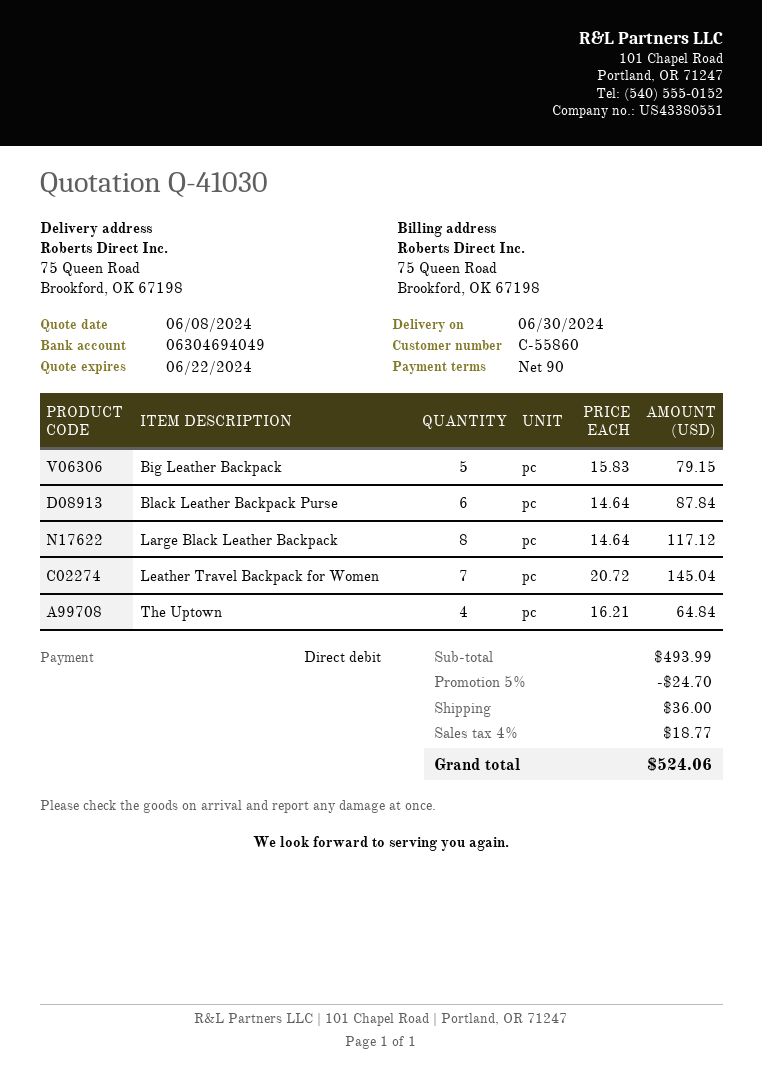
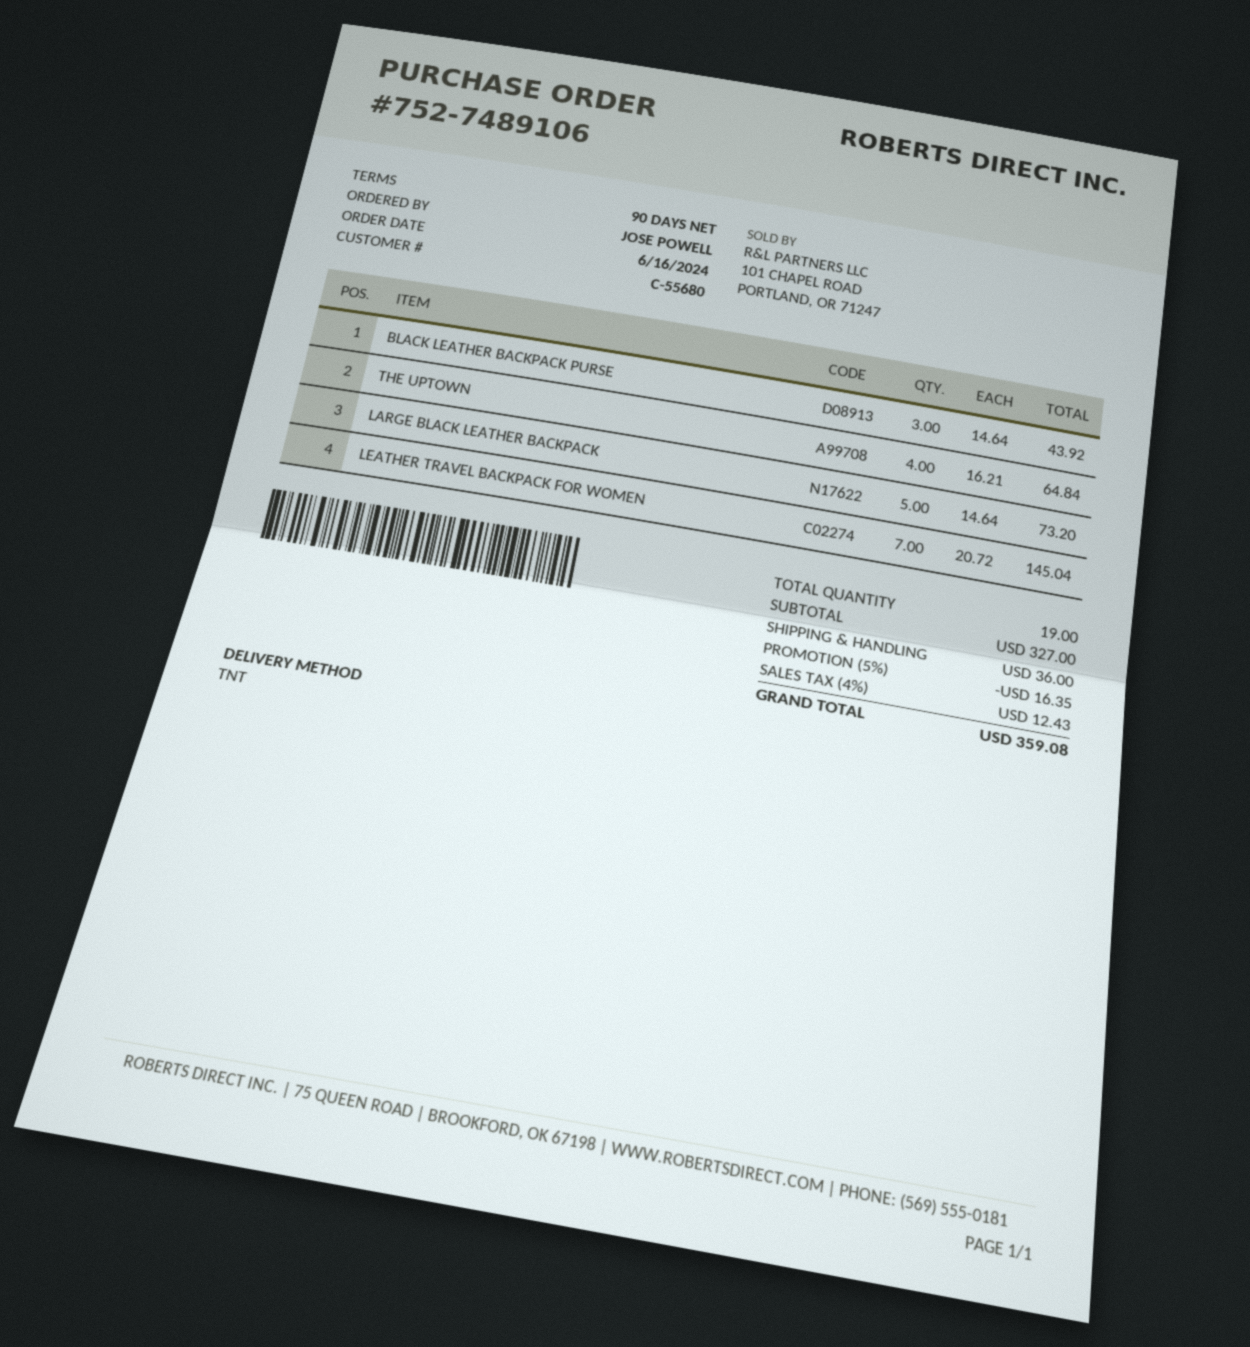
customer number: C-55860 -> C-55680
Big Leather Backpack: 5 x 15.83 = 79.15 -> none
Black Leather Backpack Purse: 6 x 14.64 = 87.84 -> 3 x 14.64 = 43.92
Large Black Leather Backpack: 8 x 14.64 = 117.12 -> 5 x 14.64 = 73.20
subtotal: 493.99 -> 327.00
discount: 5% = 24.70 -> 5% = 16.35
tax: 4% = 18.77 -> 4% = 12.43
total: 524.06 -> 359.08

